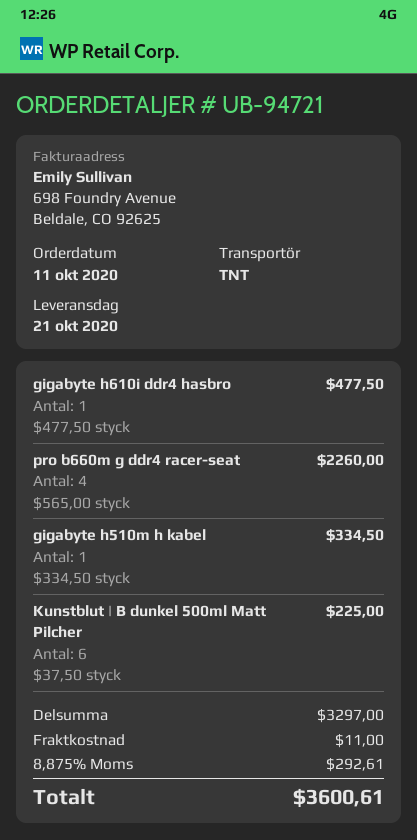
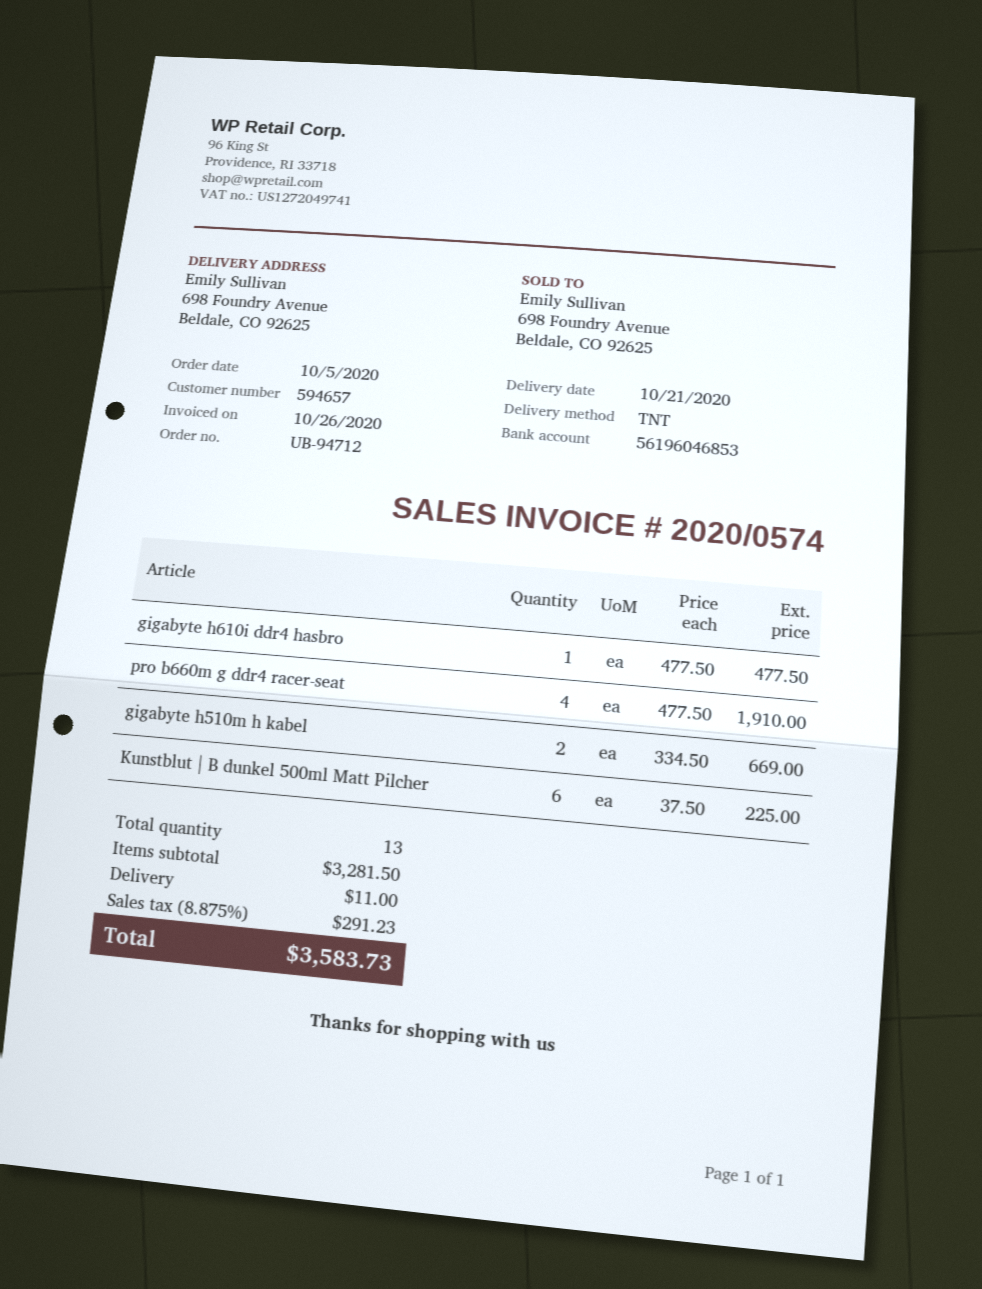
order number: UB-94721 -> UB-94712
order date: 2020-10-11 -> 2020-10-05
pro b660m g ddr4 racer-seat: 4 x 565.00 = 2260.00 -> 4 x 477.50 = 1910.00
gigabyte h510m h kabel: 1 x 334.50 = 334.50 -> 2 x 334.50 = 669.00
subtotal: 3297.00 -> 3281.50
tax: 8.875% = 292.61 -> 8.875% = 291.23
total: 3600.61 -> 3583.73

